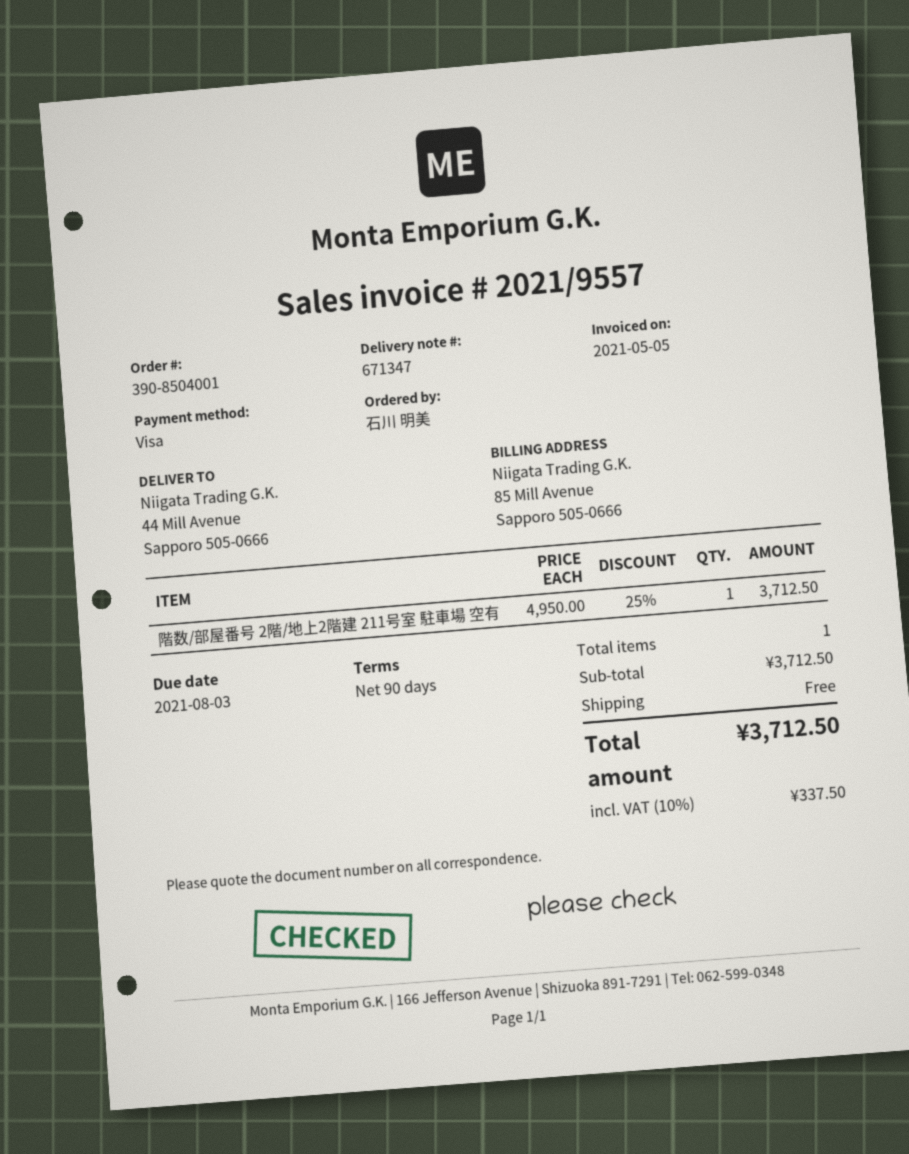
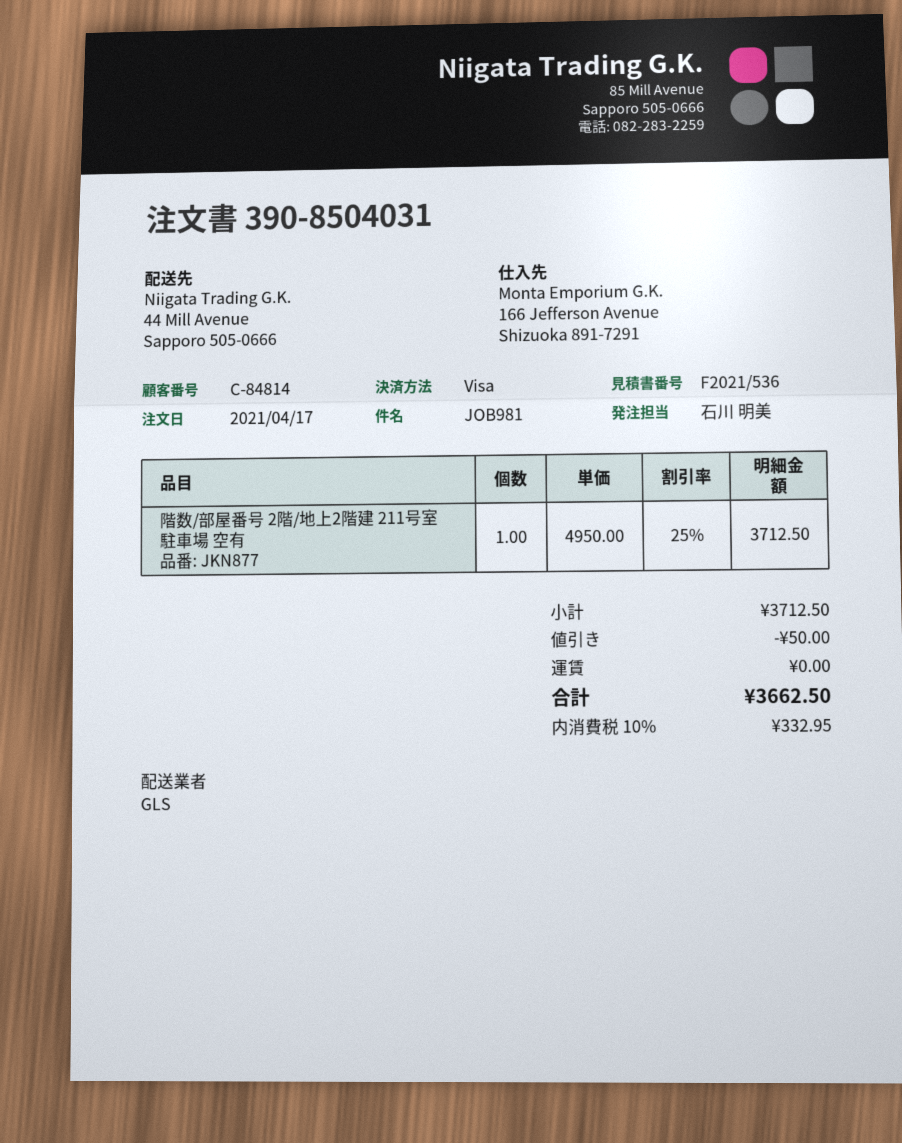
order number: 390-8504001 -> 390-8504031
discount: none -> 50.00
tax: 10% = 337.50 -> 10% = 332.95
total: 3712.50 -> 3662.50

